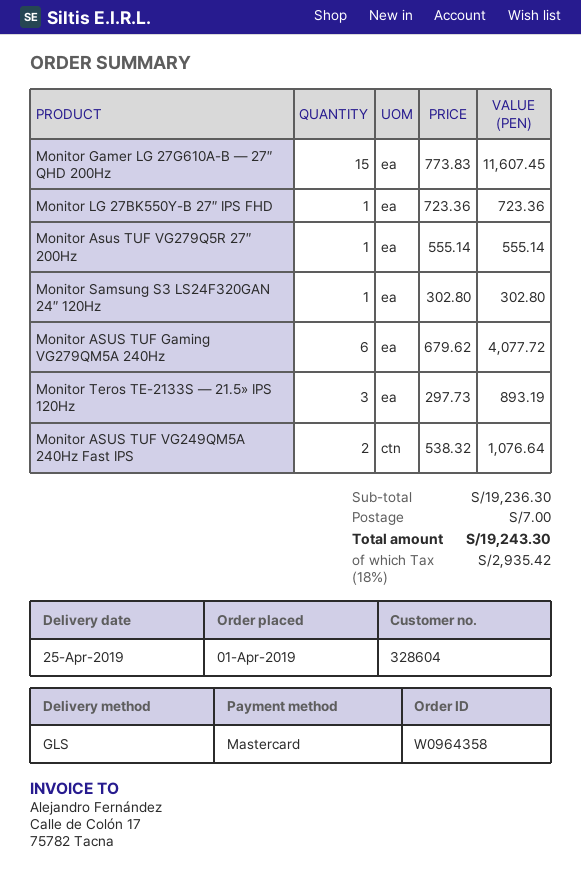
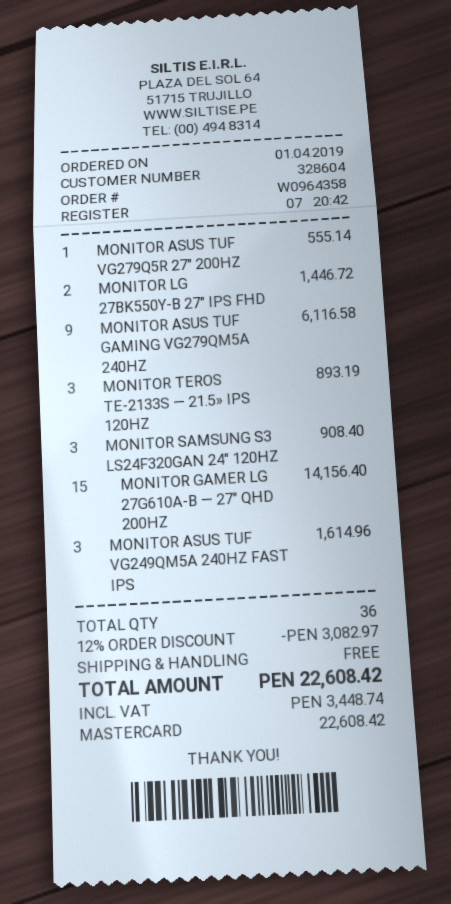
Monitor Gamer LG 27G610A-B — 27″ QHD 200Hz: 15 for 11607.45 -> 15 for 14156.40
Monitor LG 27BK550Y-B 27″ IPS FHD: 1 for 723.36 -> 2 for 1446.72
Monitor Samsung S3 LS24F320GAN 24″ 120Hz: 1 for 302.80 -> 3 for 908.40
Monitor ASUS TUF Gaming VG279QM5A 240Hz: 6 for 4077.72 -> 9 for 6116.58
Monitor ASUS TUF VG249QM5A 240Hz Fast IPS: 2 for 1076.64 -> 3 for 1614.96
discount: none -> 12% = 3082.97
shipping: 7.00 -> 0.00
tax: 2935.42 -> 3448.74
total: 19243.30 -> 22608.42

